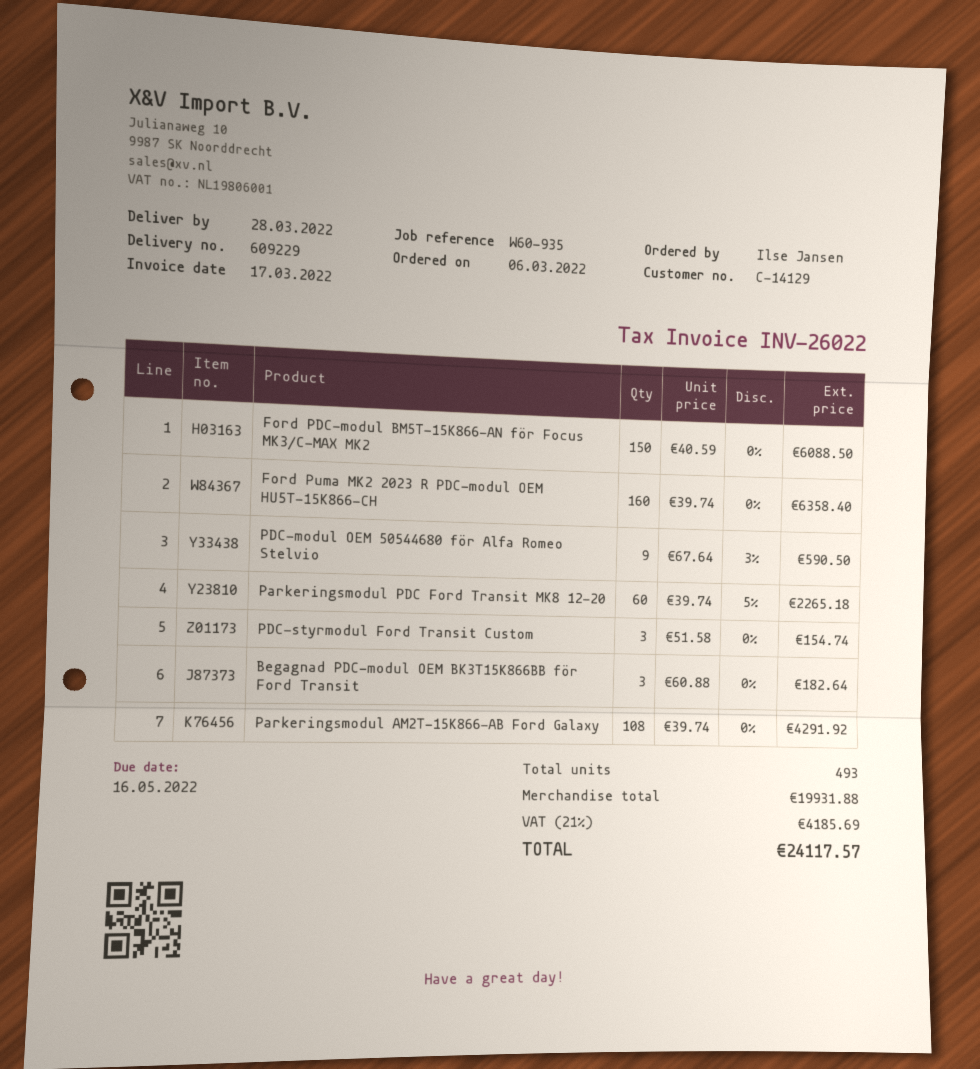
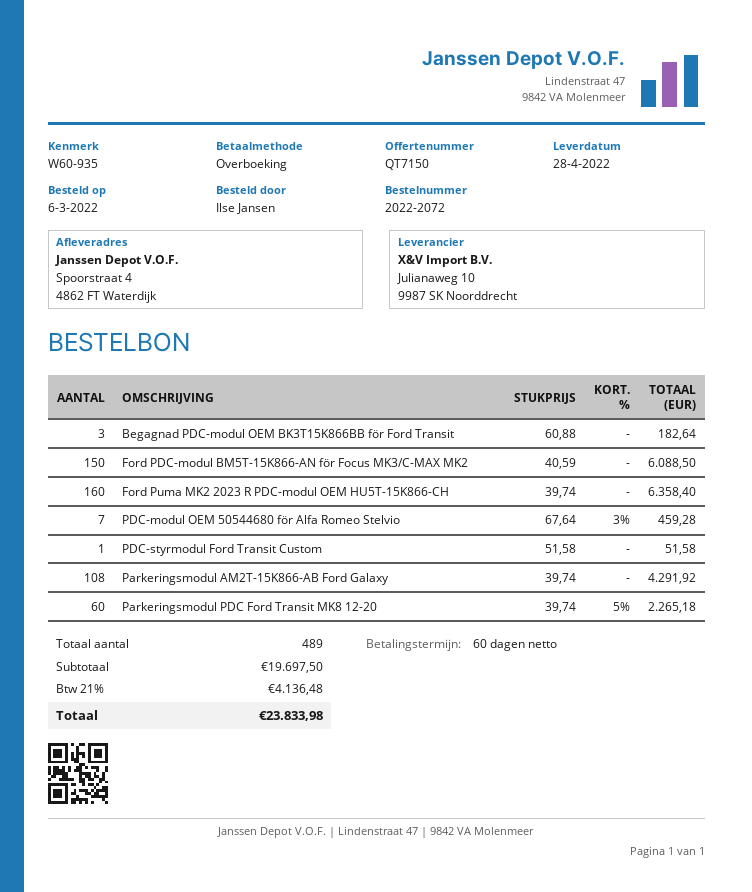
delivery date: 2022-03-28 -> 2022-04-28
PDC-modul OEM 50544680 för Alfa Romeo Stelvio: 9 x 67.64 - 3% = 590.50 -> 7 x 67.64 - 3% = 459.28
PDC-styrmodul Ford Transit Custom: 3 x 51.58 = 154.74 -> 1 x 51.58 = 51.58
total quantity: 493 -> 489
subtotal: 19931.88 -> 19697.50
tax: 21% = 4185.69 -> 21% = 4136.48
total: 24117.57 -> 23833.98

